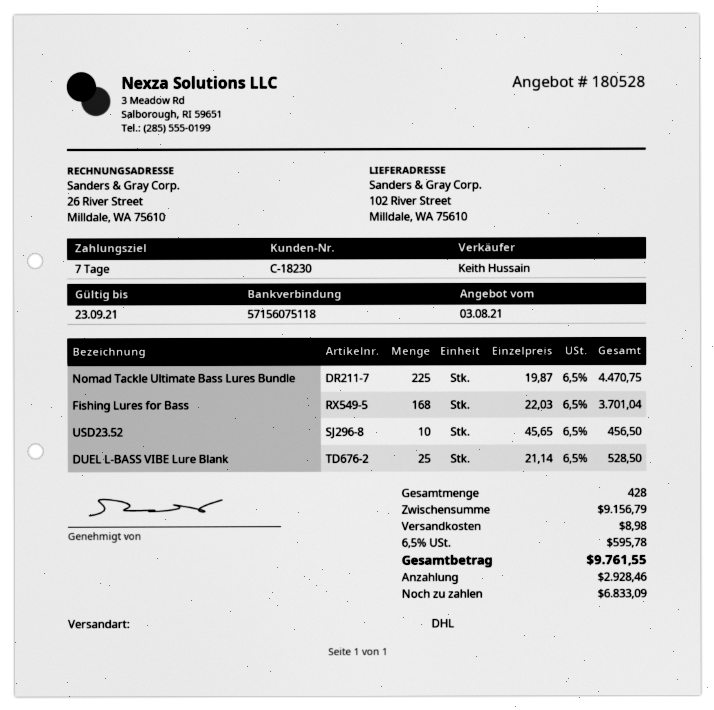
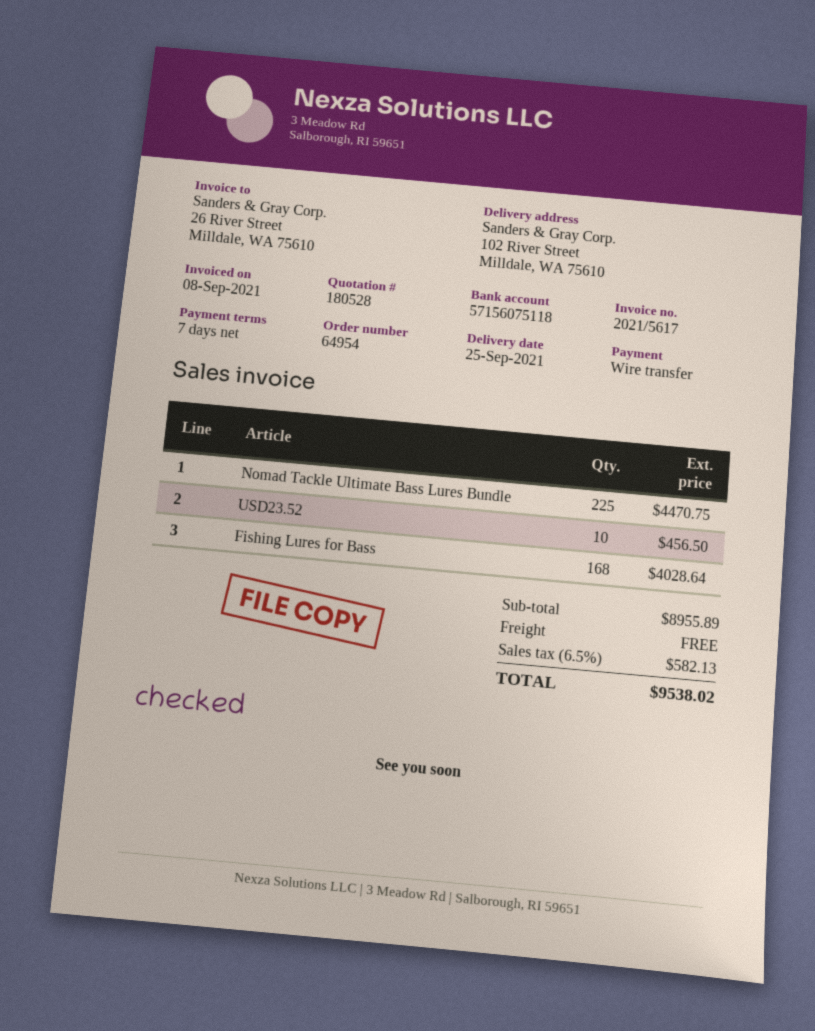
Fishing Lures for Bass: 168 for 3701.04 -> 168 for 4028.64
DUEL L-BASS VIBE Lure Blank: 25 for 528.50 -> none
subtotal: 9156.79 -> 8955.89
shipping: 8.98 -> 0.00
tax: 6.5% = 595.78 -> 6.5% = 582.13
total: 9761.55 -> 9538.02

